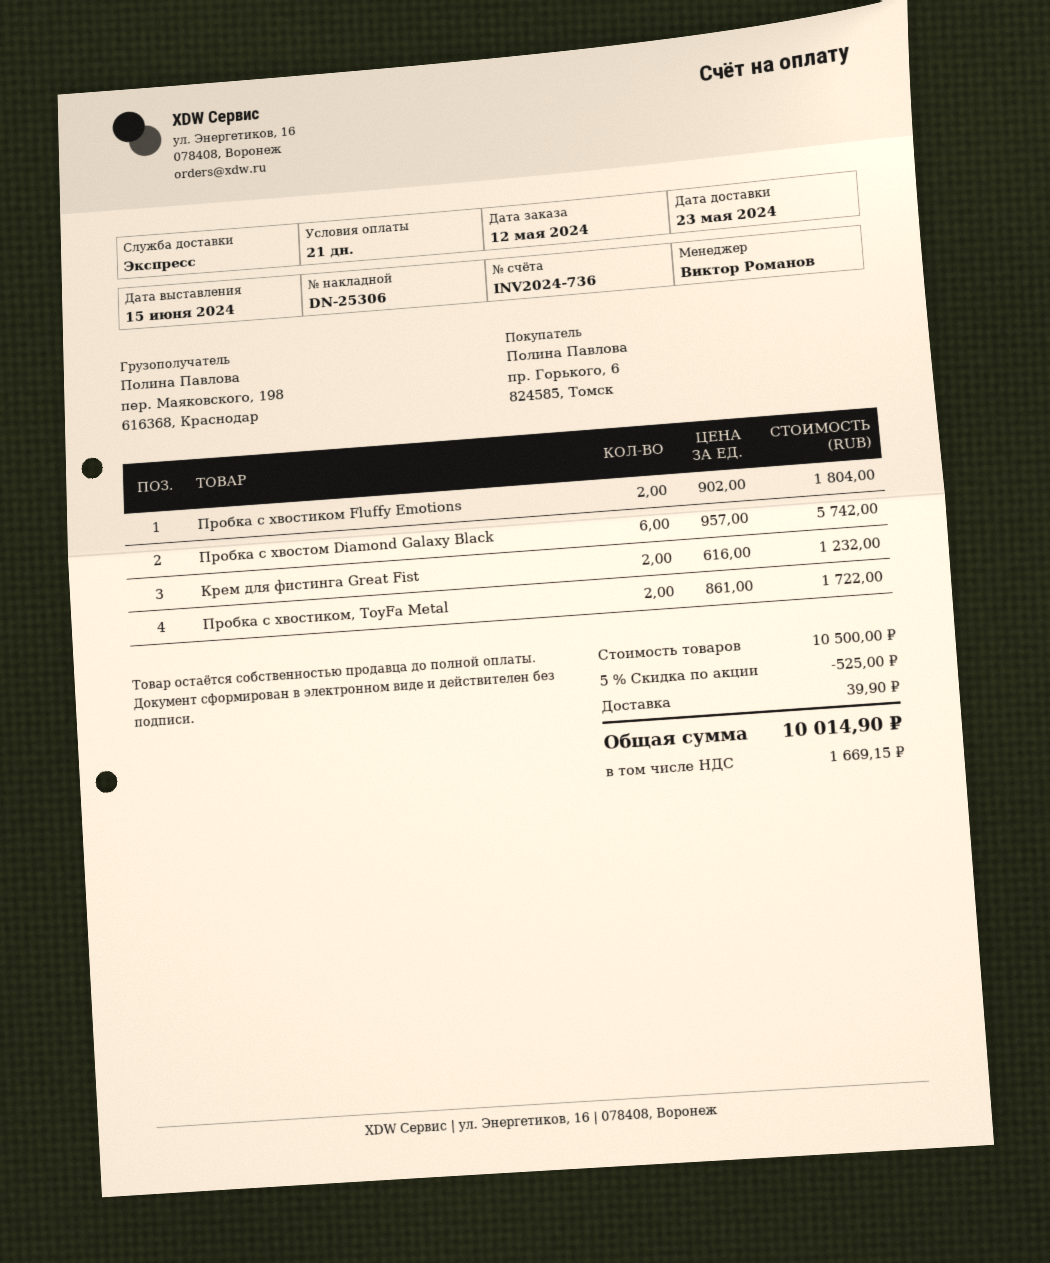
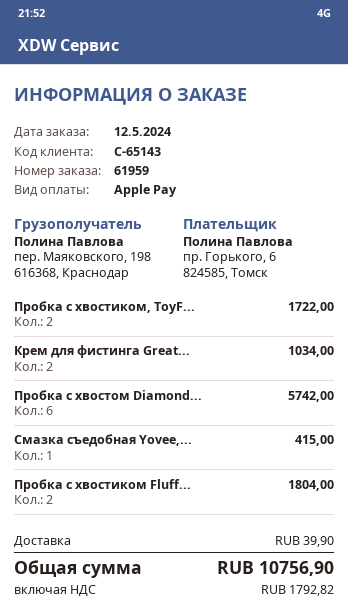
Крем для фистинга Great Fist: 2 for 1232.00 -> 2 for 1034.00
Смазка съедобная Yovee,...: none -> 1 for 415.00
discount: 5% = 525.00 -> none
tax: 1669.15 -> 1792.82
total: 10014.90 -> 10756.90

